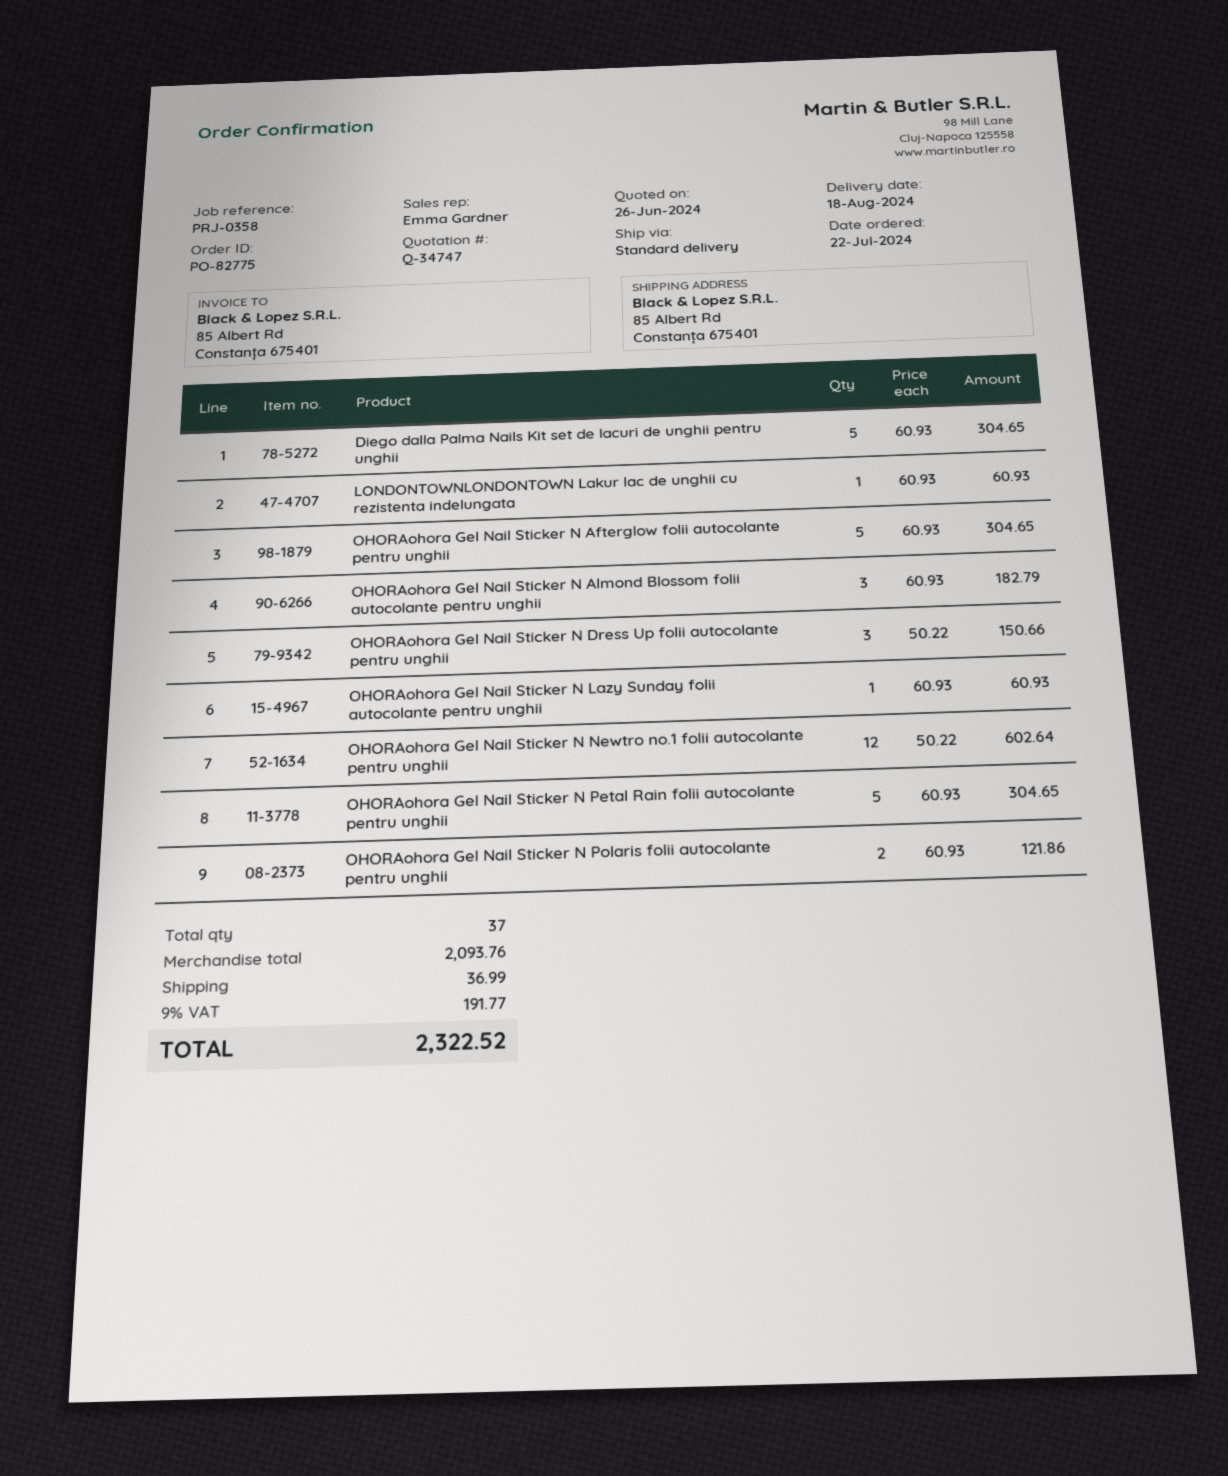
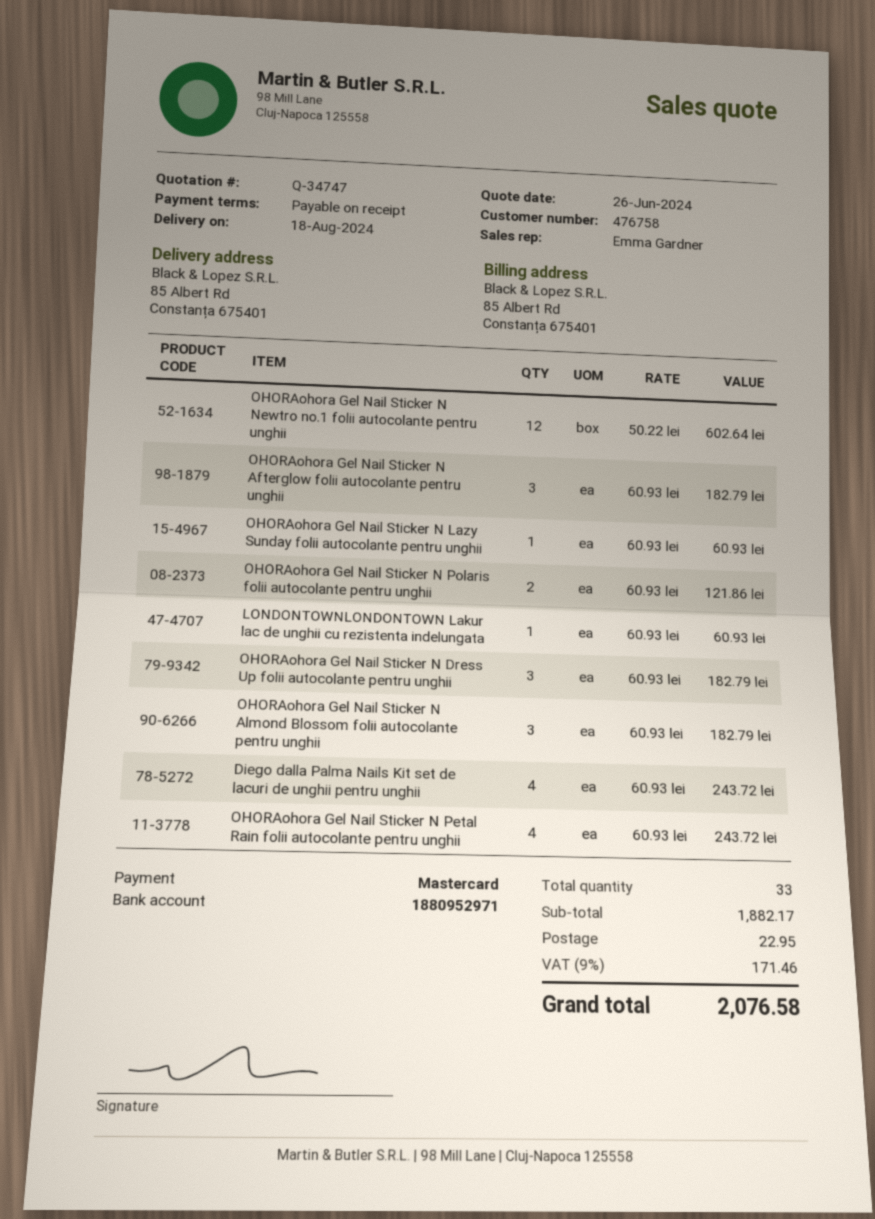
Diego dalla Palma Nails Kit set de lacuri de unghii pentru unghii: 5 x 60.93 = 304.65 -> 4 x 60.93 = 243.72
OHORAohora Gel Nail Sticker N Afterglow folii autocolante pentru unghii: 5 x 60.93 = 304.65 -> 3 x 60.93 = 182.79
OHORAohora Gel Nail Sticker N Dress Up folii autocolante pentru unghii: 3 x 50.22 = 150.66 -> 3 x 60.93 = 182.79
OHORAohora Gel Nail Sticker N Petal Rain folii autocolante pentru unghii: 5 x 60.93 = 304.65 -> 4 x 60.93 = 243.72
total quantity: 37 -> 33
subtotal: 2093.76 -> 1882.17
shipping: 36.99 -> 22.95
tax: 9% = 191.77 -> 9% = 171.46
total: 2322.52 -> 2076.58

